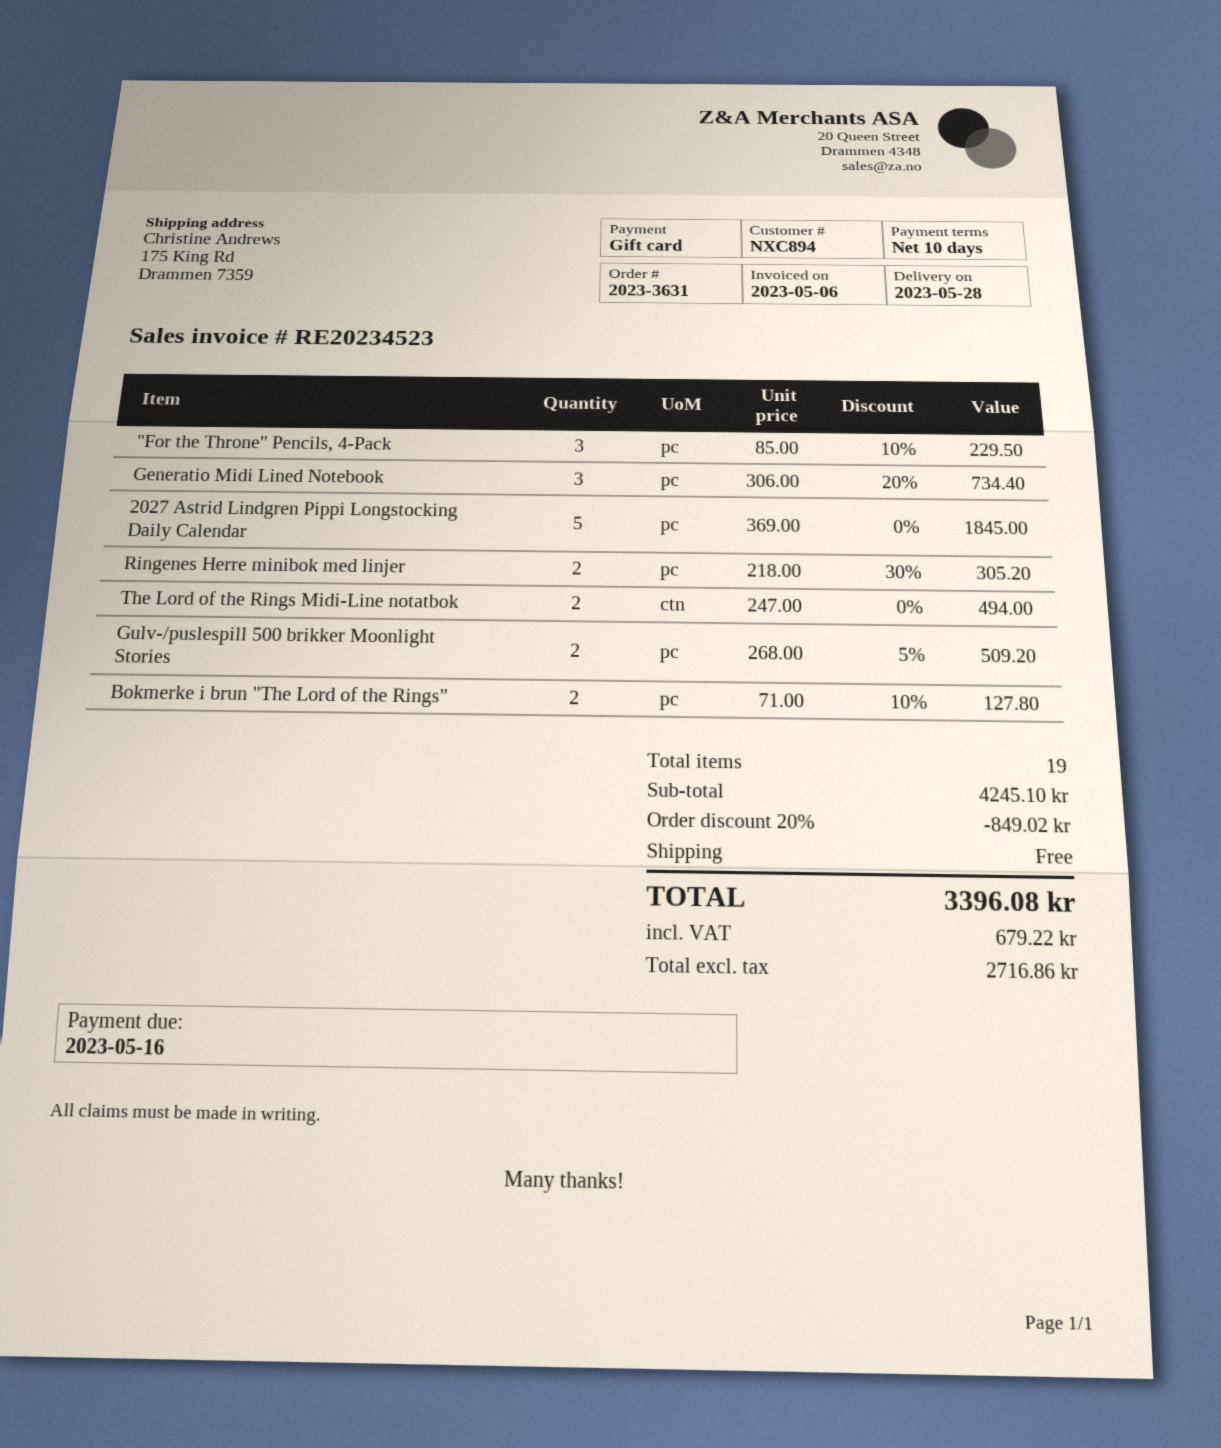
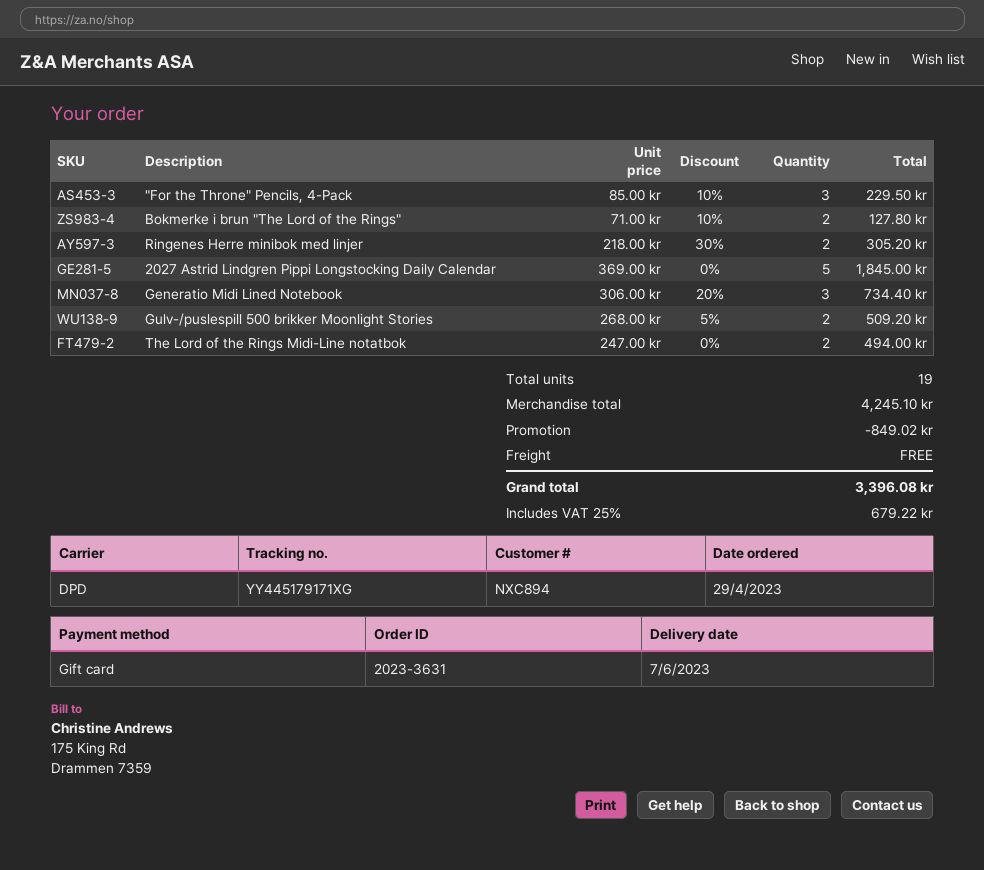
delivery date: 2023-05-28 -> 2023-06-07

